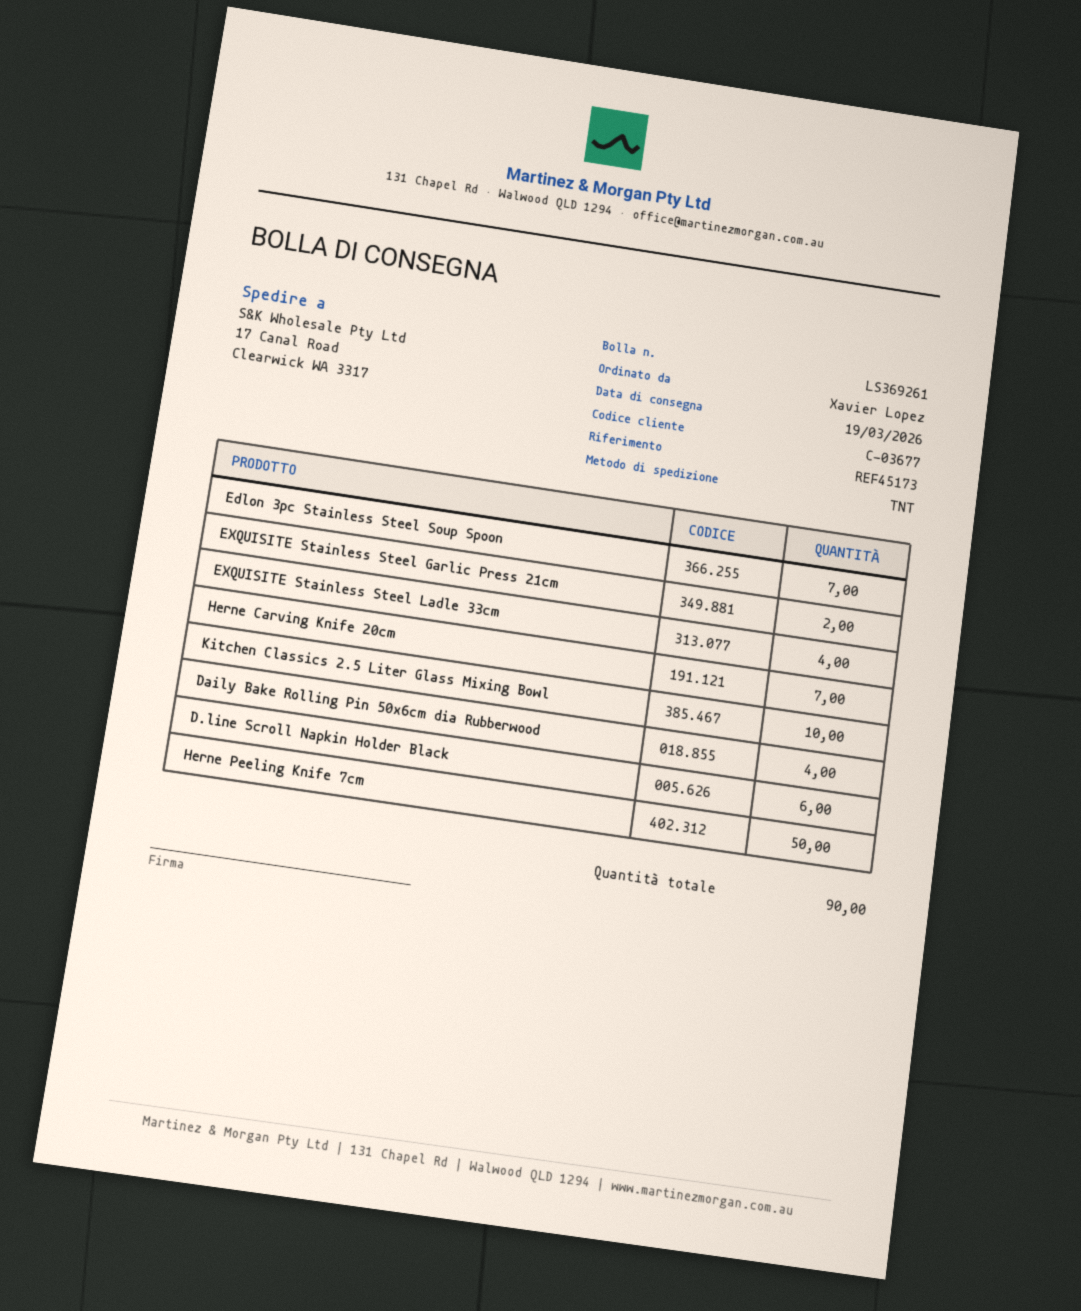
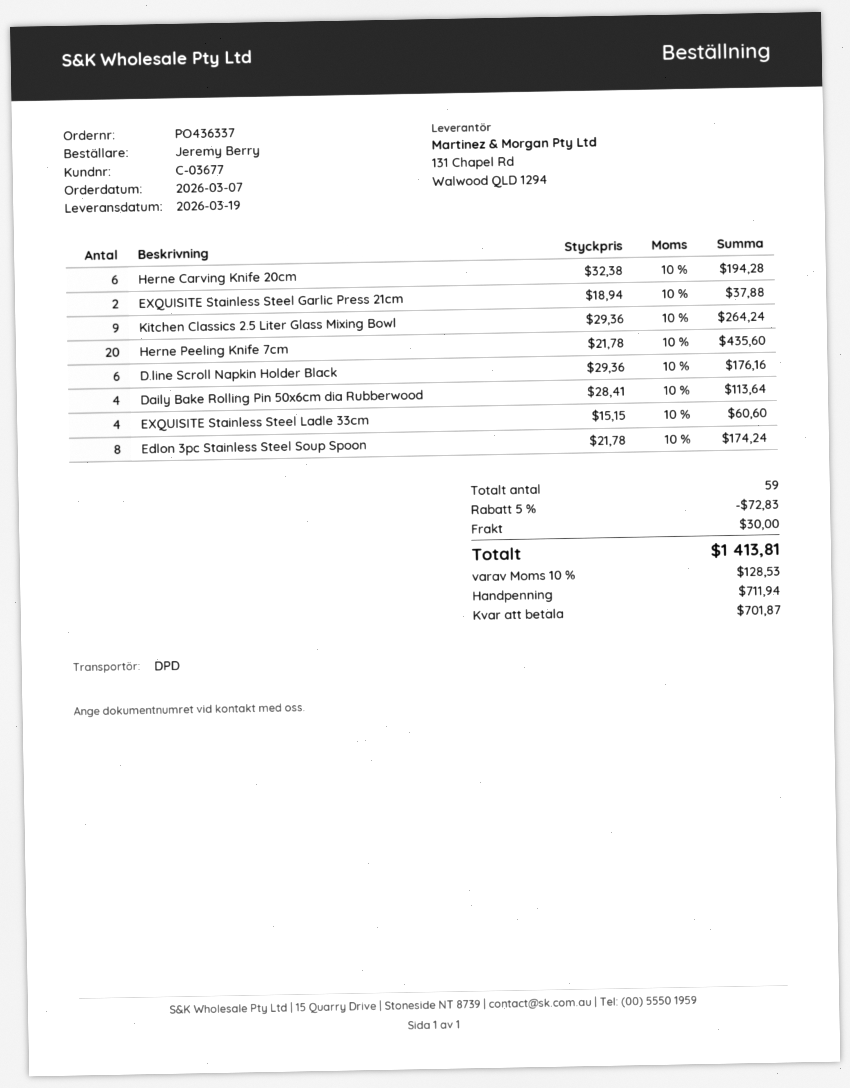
ordered by: Xavier Lopez -> Jeremy Berry
shipping method: TNT -> DPD
Edlon 3pc Stainless Steel Soup Spoon: 7 -> 8
Herne Carving Knife 20cm: 7 -> 6
Kitchen Classics 2.5 Liter Glass Mixing Bowl: 10 -> 9
Herne Peeling Knife 7cm: 50 -> 20
total quantity: 90 -> 59

